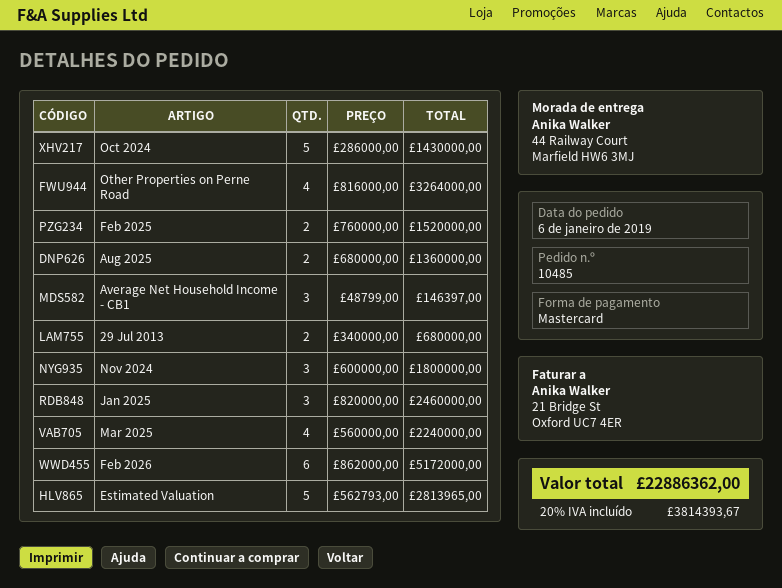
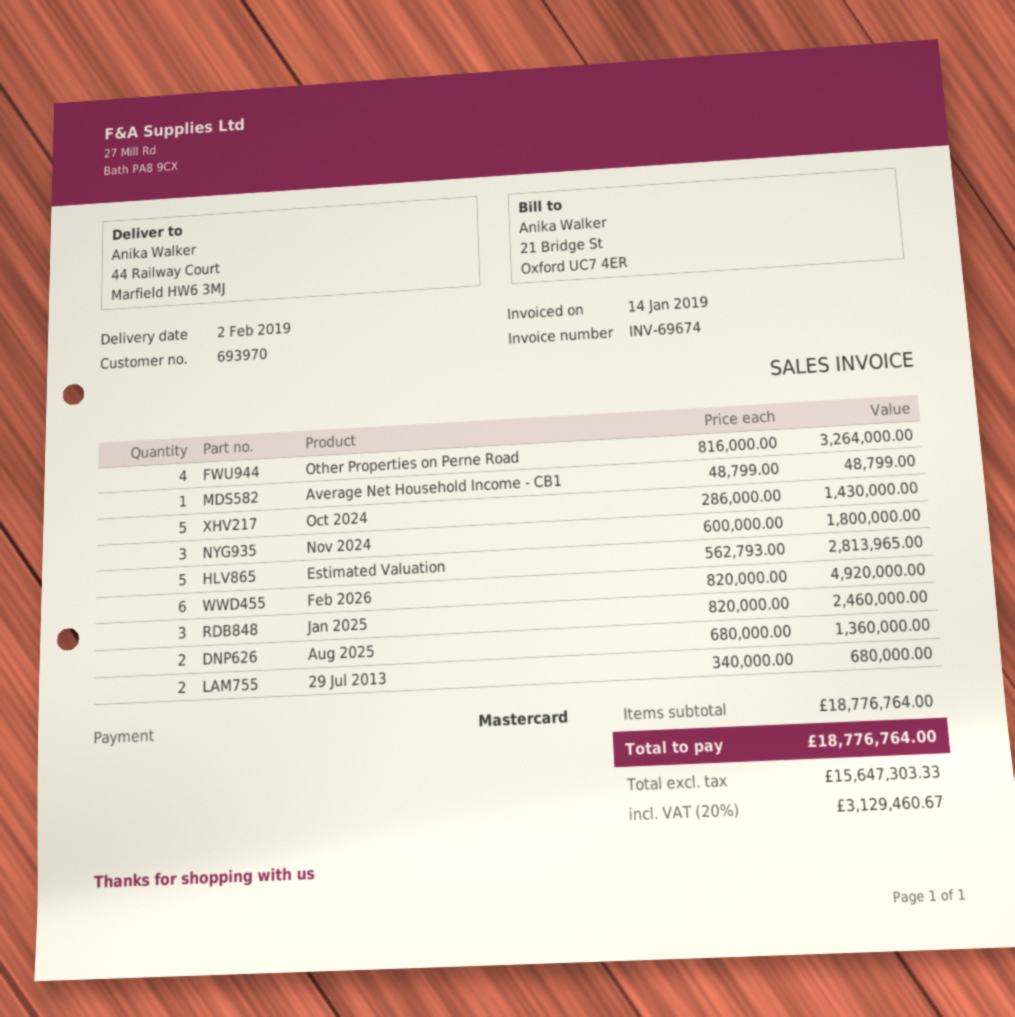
Feb 2025: 2 x 760000.00 = 1520000.00 -> none
Average Net Household Income - CB1: 3 x 48799.00 = 146397.00 -> 1 x 48799.00 = 48799.00
Mar 2025: 4 x 560000.00 = 2240000.00 -> none
Feb 2026: 6 x 862000.00 = 5172000.00 -> 6 x 820000.00 = 4920000.00
tax: 20% = 3814393.67 -> 20% = 3129460.67
total: 22886362.00 -> 18776764.00

